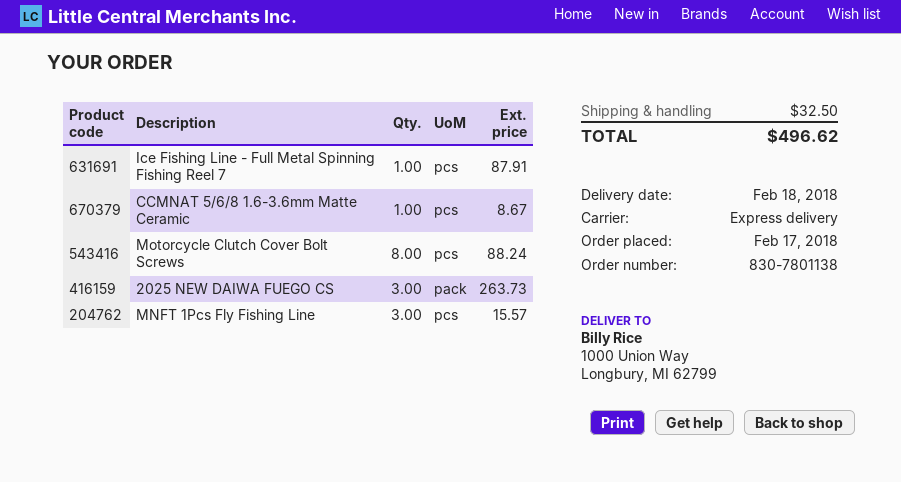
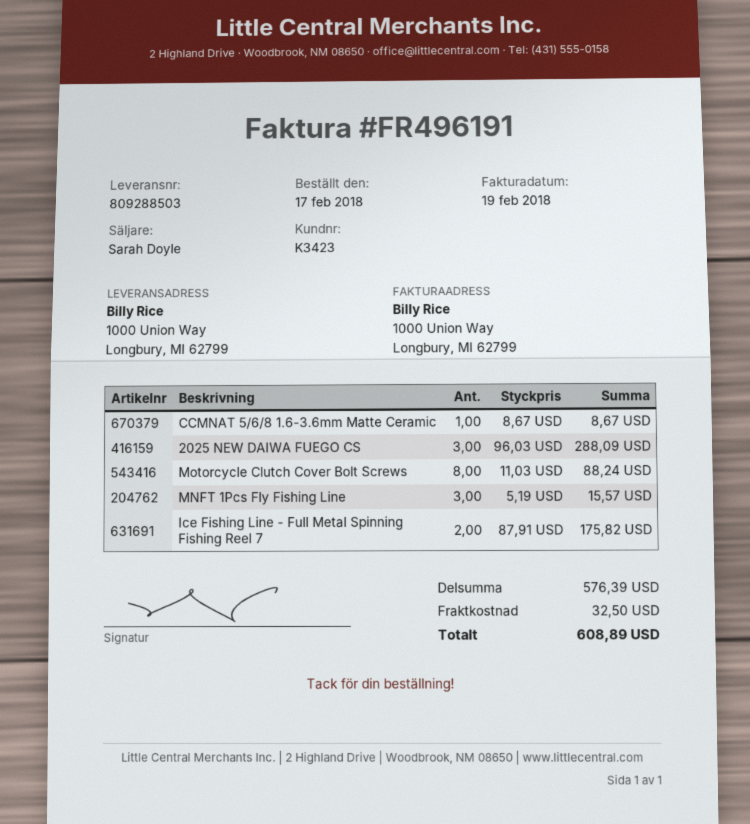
Ice Fishing Line - Full Metal Spinning Fishing Reel 7: 1 for 87.91 -> 2 for 175.82
2025 NEW DAIWA FUEGO CS: 3 for 263.73 -> 3 for 288.09
total: 496.62 -> 608.89

